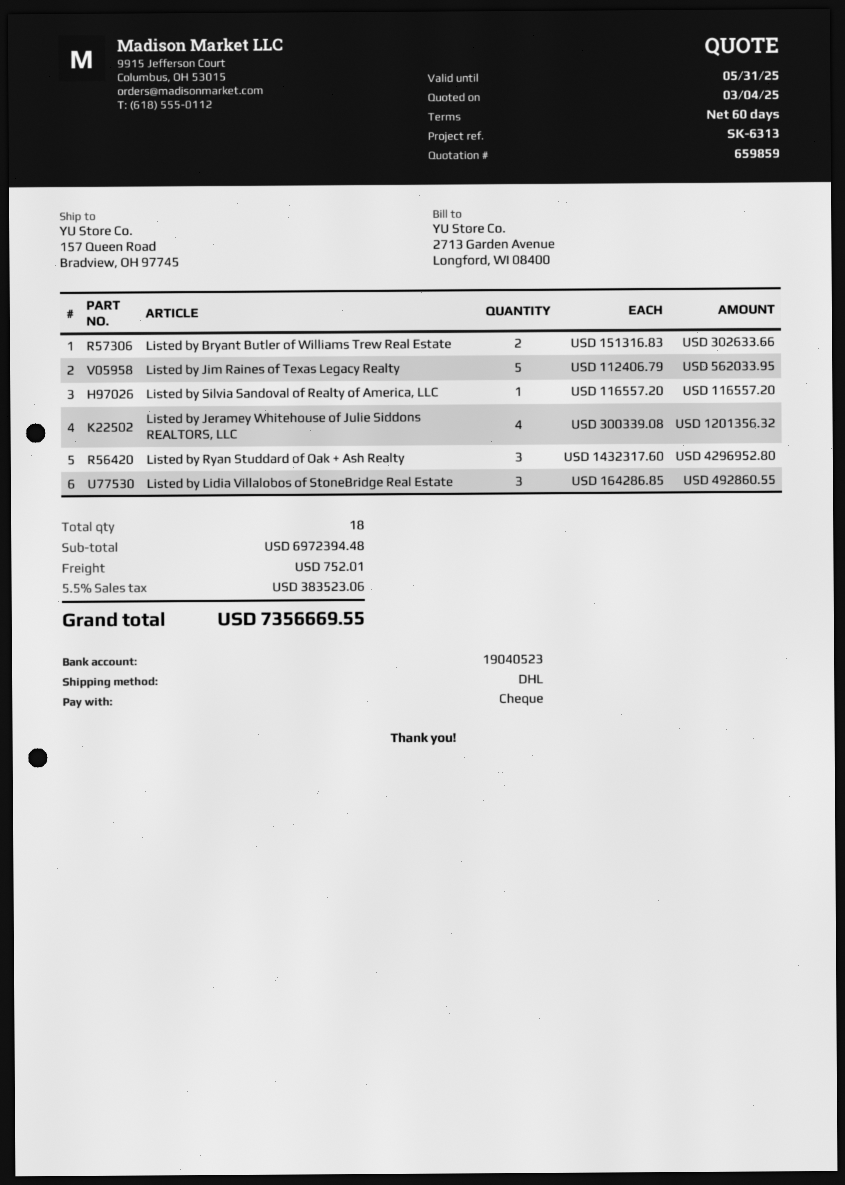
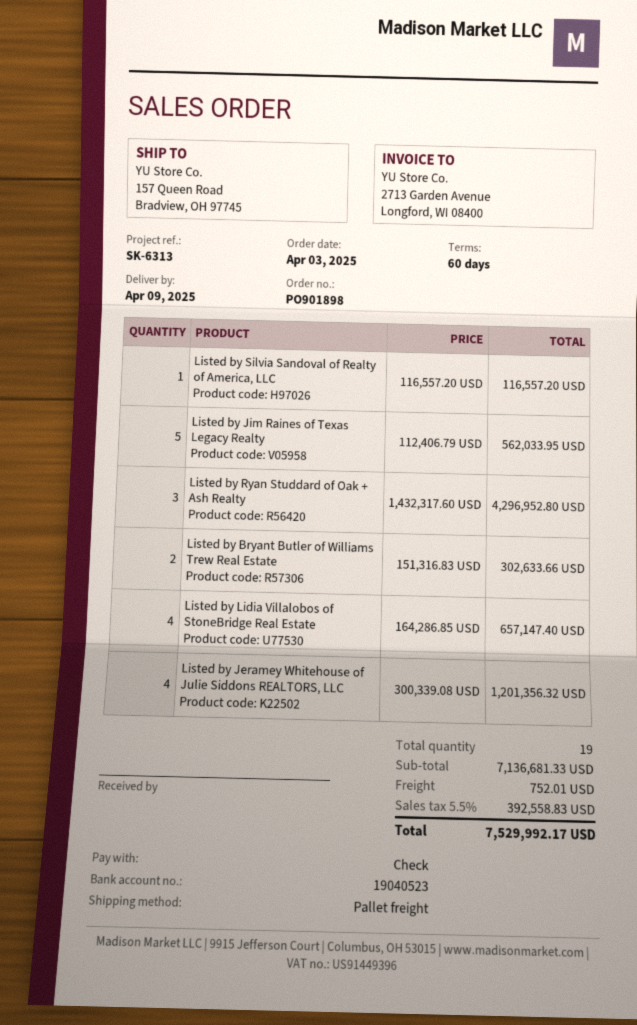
shipping method: DHL -> pallet freight
Listed by Lidia Villalobos of StoneBridge Real Estate: 3 x 164286.85 = 492860.55 -> 4 x 164286.85 = 657147.40
total quantity: 18 -> 19
subtotal: 6972394.48 -> 7136681.33
tax: 5.5% = 383523.06 -> 5.5% = 392558.83
total: 7356669.55 -> 7529992.17

